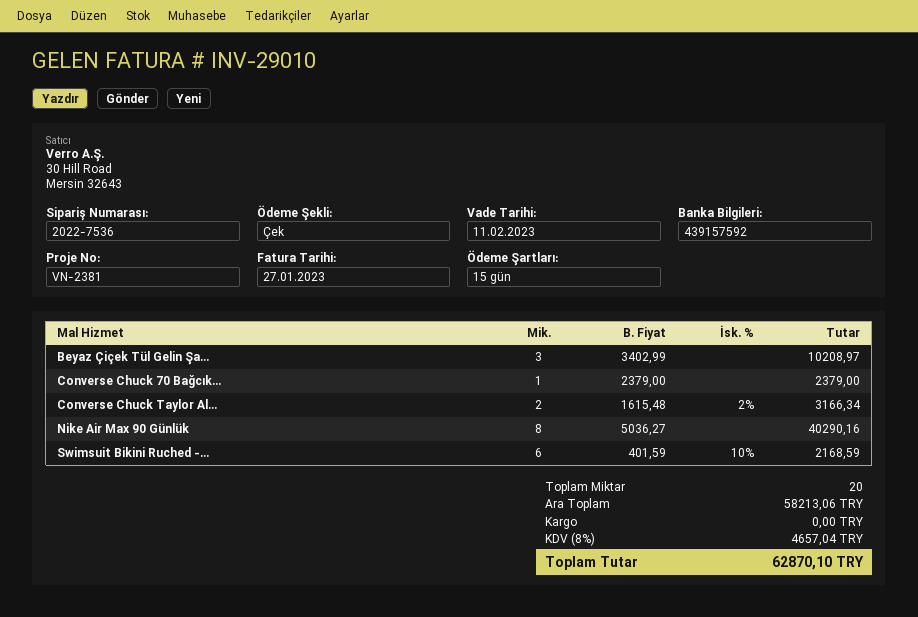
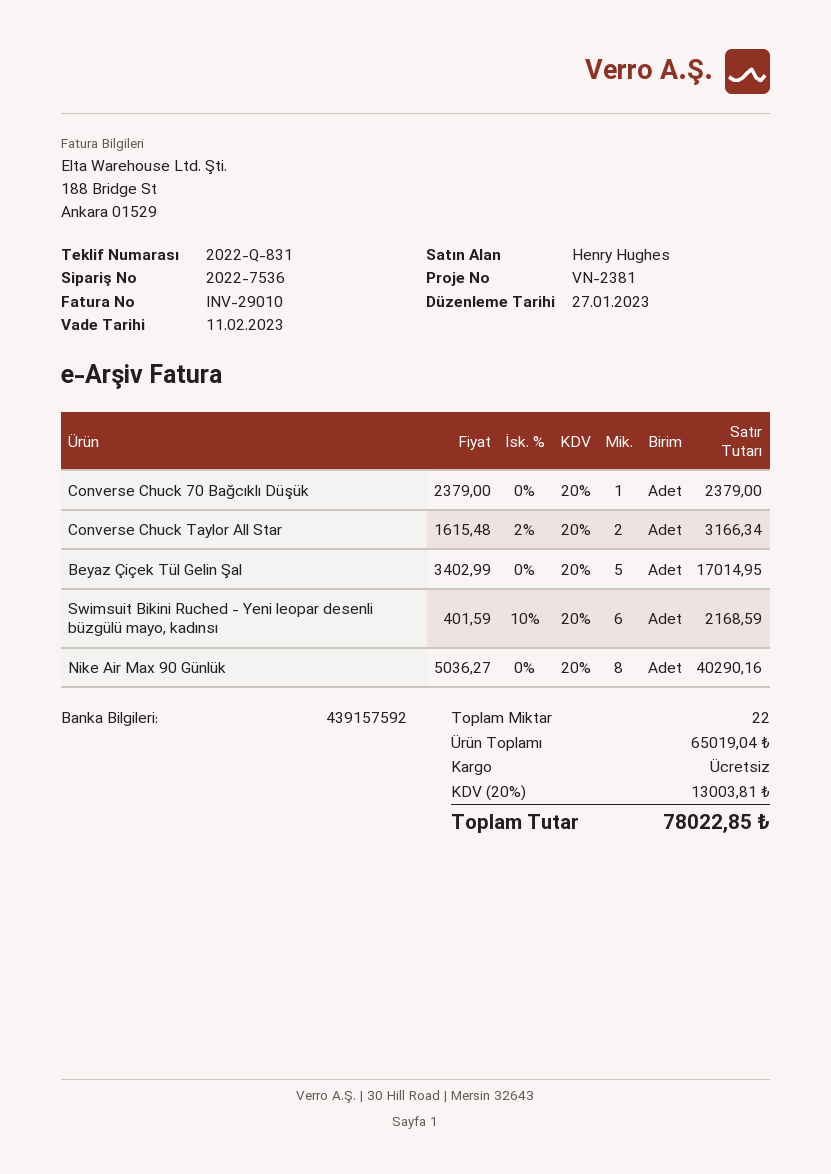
Beyaz Çiçek Tül Gelin Şa...: 3 x 3402.99 = 10208.97 -> 5 x 3402.99 = 17014.95
total quantity: 20 -> 22
subtotal: 58213.06 -> 65019.04
tax: 8% = 4657.04 -> 20% = 13003.81
total: 62870.10 -> 78022.85

